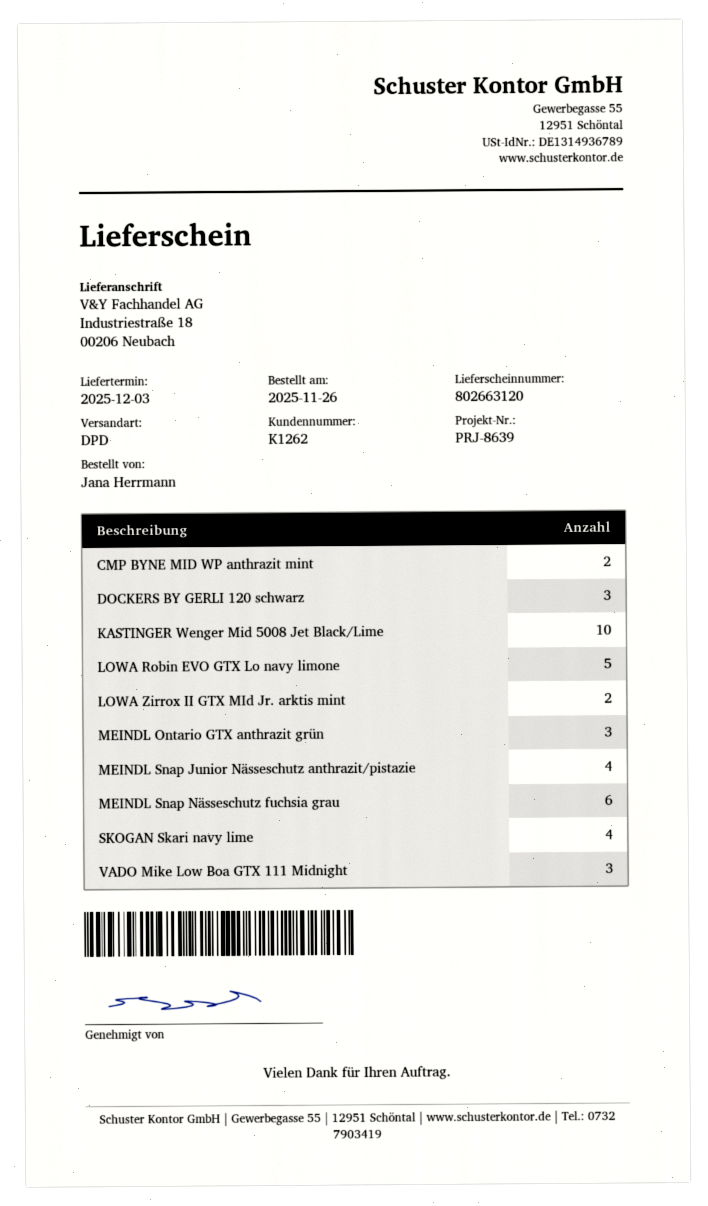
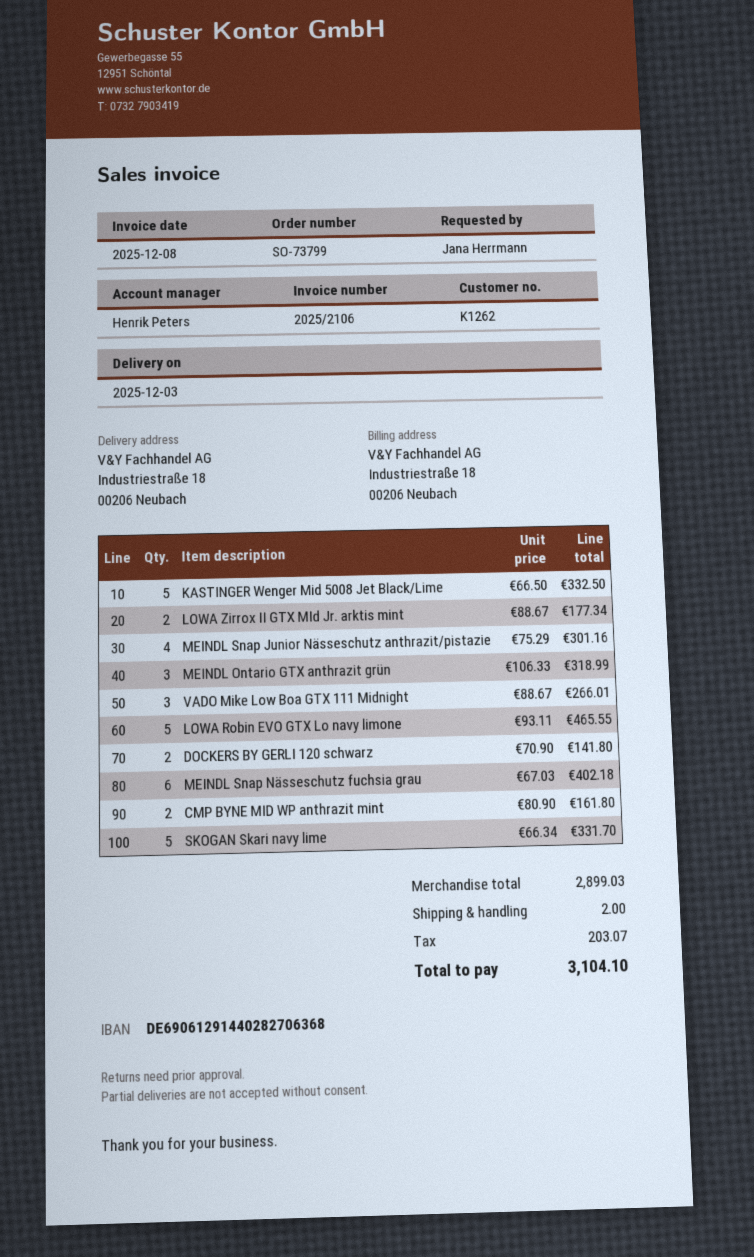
DOCKERS BY GERLI 120 schwarz: 3 -> 2
KASTINGER Wenger Mid 5008 Jet Black/Lime: 10 -> 5
SKOGAN Skari navy lime: 4 -> 5

